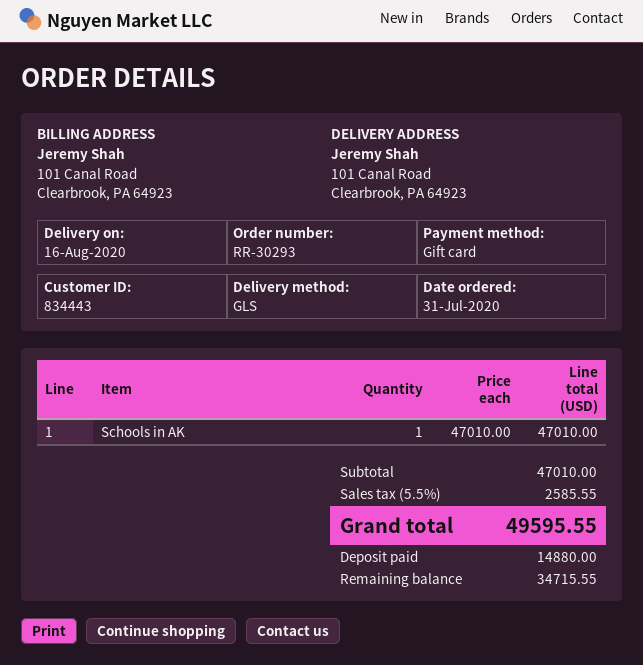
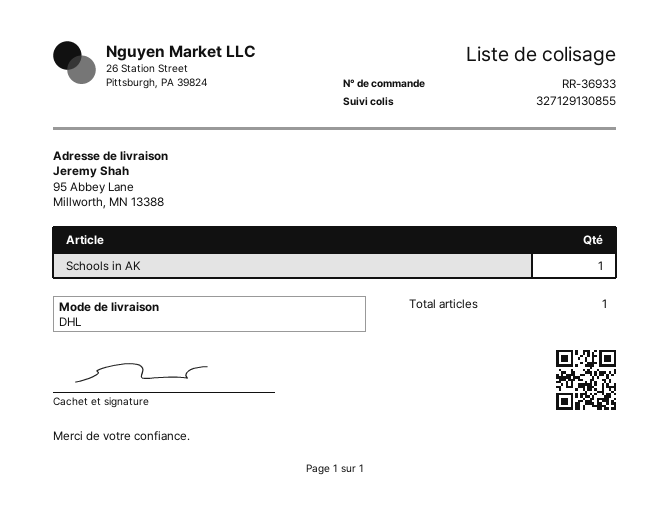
order number: RR-30293 -> RR-36933
shipping method: GLS -> DHL
ship to: 101 Canal Road, Clearbrook, PA 64923 -> 95 Abbey Lane, Millworth, MN 13388

